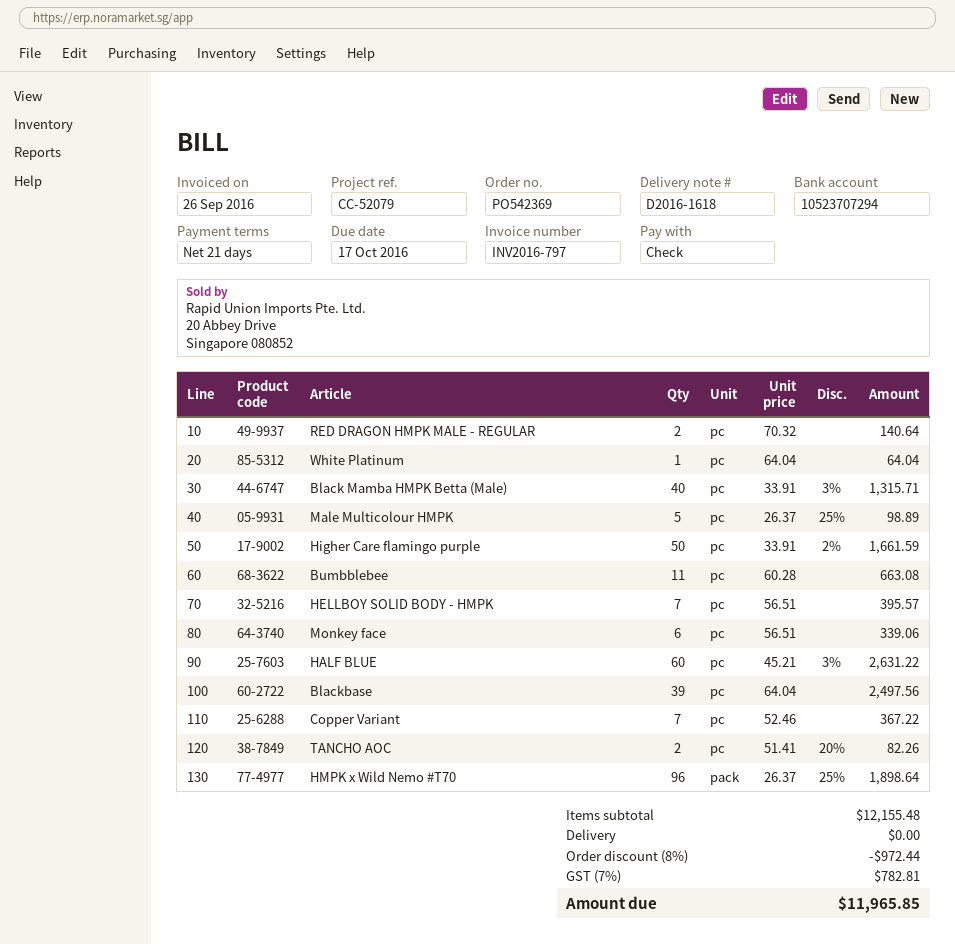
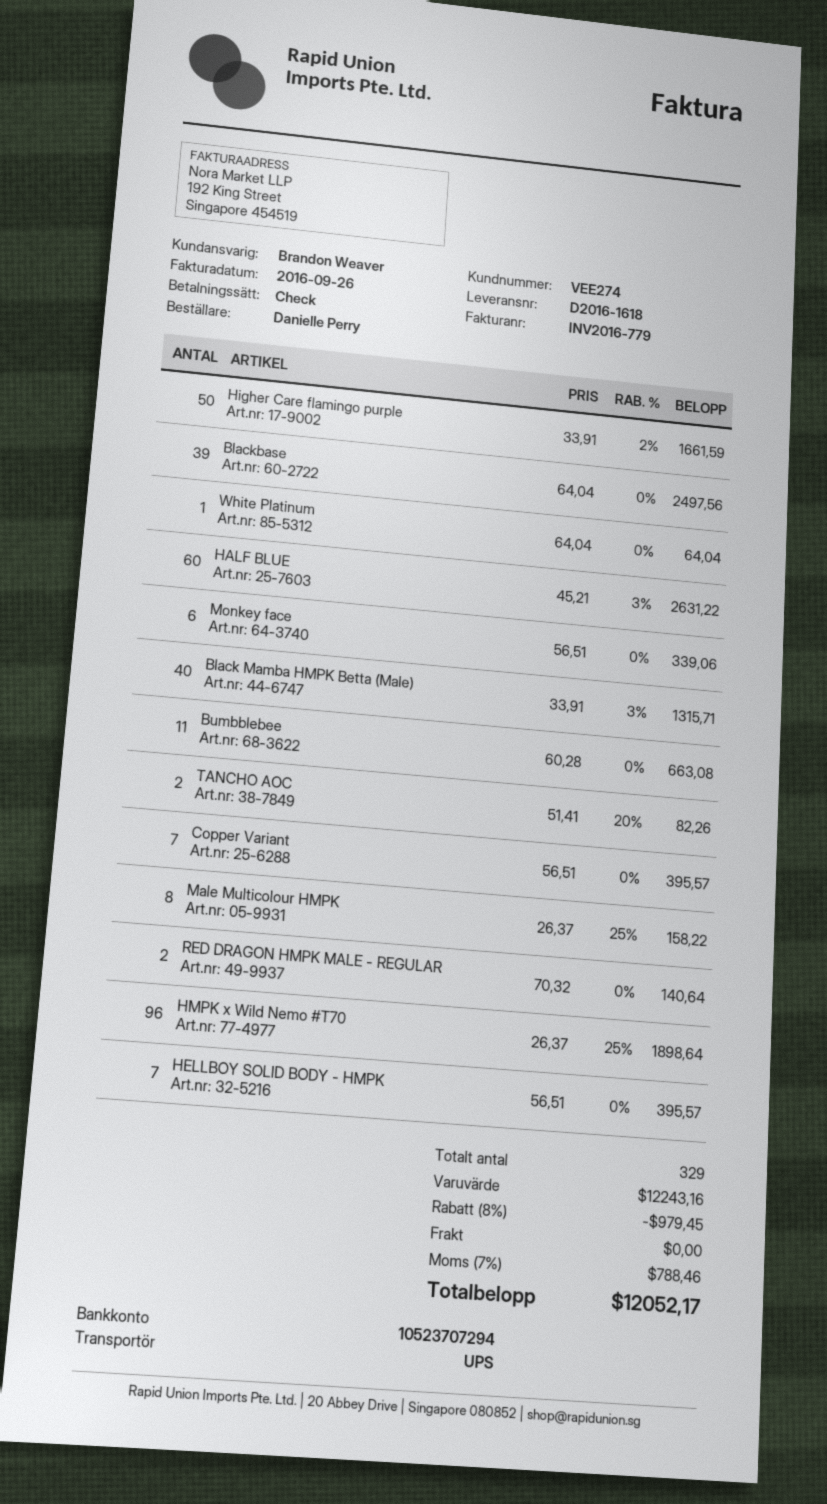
invoice number: INV2016-797 -> INV2016-779
Male Multicolour HMPK: 5 x 26.37 - 25% = 98.89 -> 8 x 26.37 - 25% = 158.22
Copper Variant: 7 x 52.46 = 367.22 -> 7 x 56.51 = 395.57
subtotal: 12155.48 -> 12243.16
discount: 8% = 972.44 -> 8% = 979.45
tax: 7% = 782.81 -> 7% = 788.46
total: 11965.85 -> 12052.17

